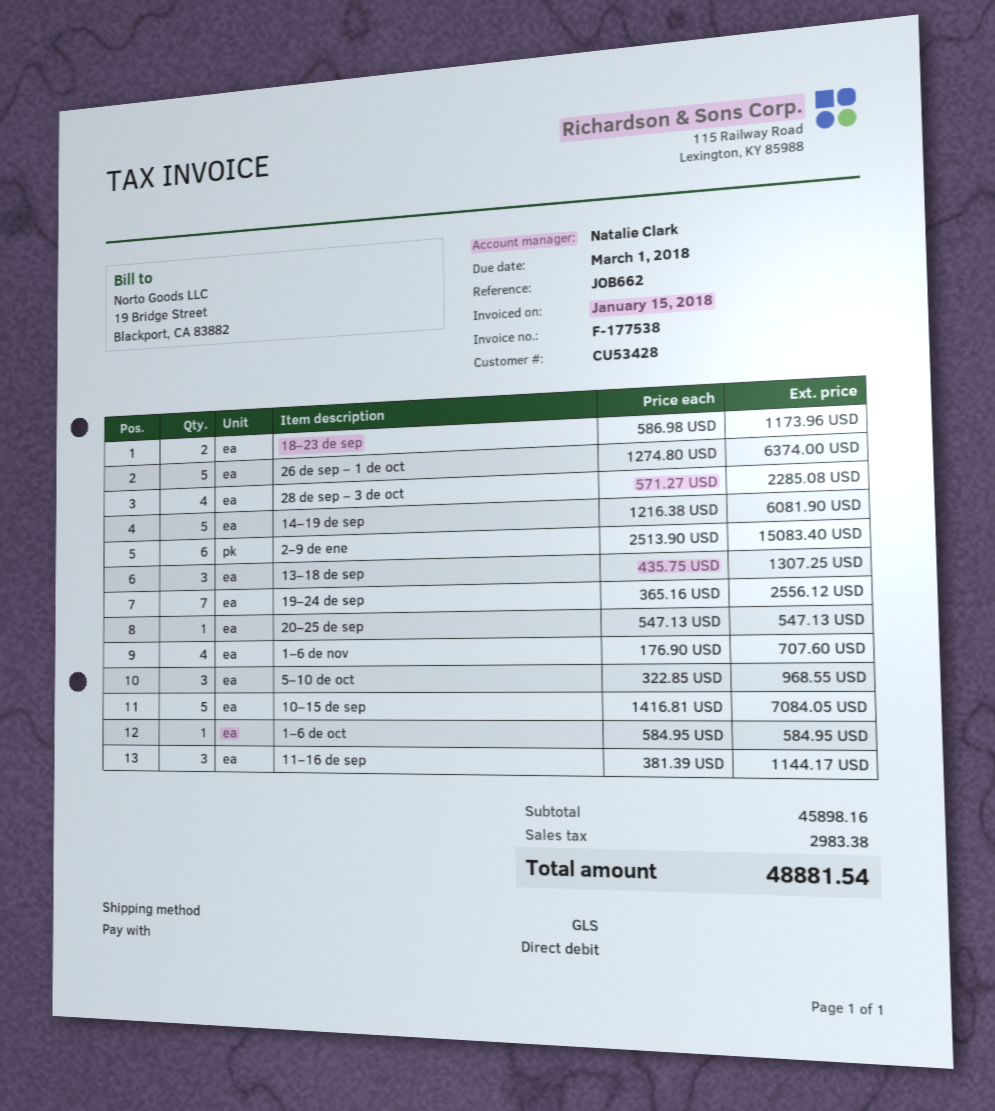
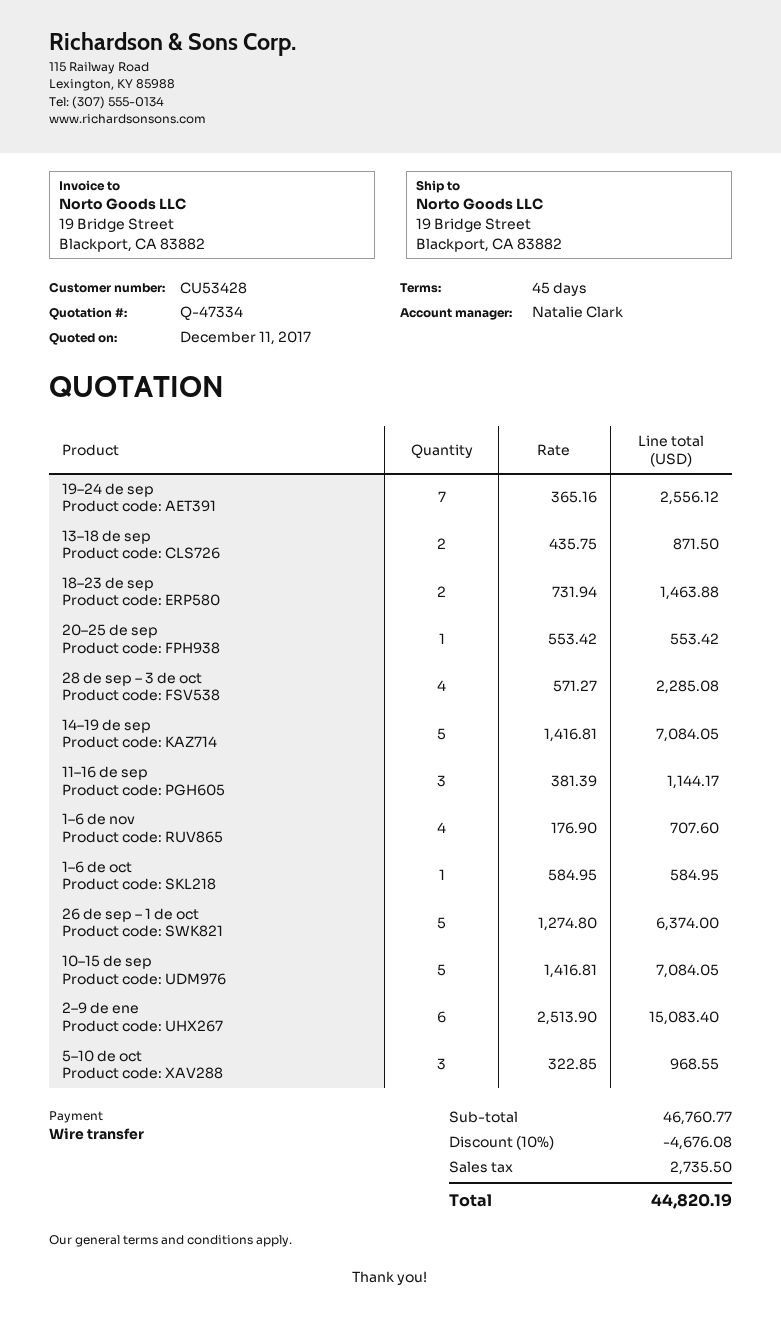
payment method: direct debit -> bank transfer
18–23 de sep: 2 x 586.98 = 1173.96 -> 2 x 731.94 = 1463.88
14–19 de sep: 5 x 1216.38 = 6081.90 -> 5 x 1416.81 = 7084.05
13–18 de sep: 3 x 435.75 = 1307.25 -> 2 x 435.75 = 871.50
20–25 de sep: 1 x 547.13 = 547.13 -> 1 x 553.42 = 553.42
subtotal: 45898.16 -> 46760.77
discount: none -> 10% = 4676.08
tax: 2983.38 -> 2735.50
total: 48881.54 -> 44820.19

